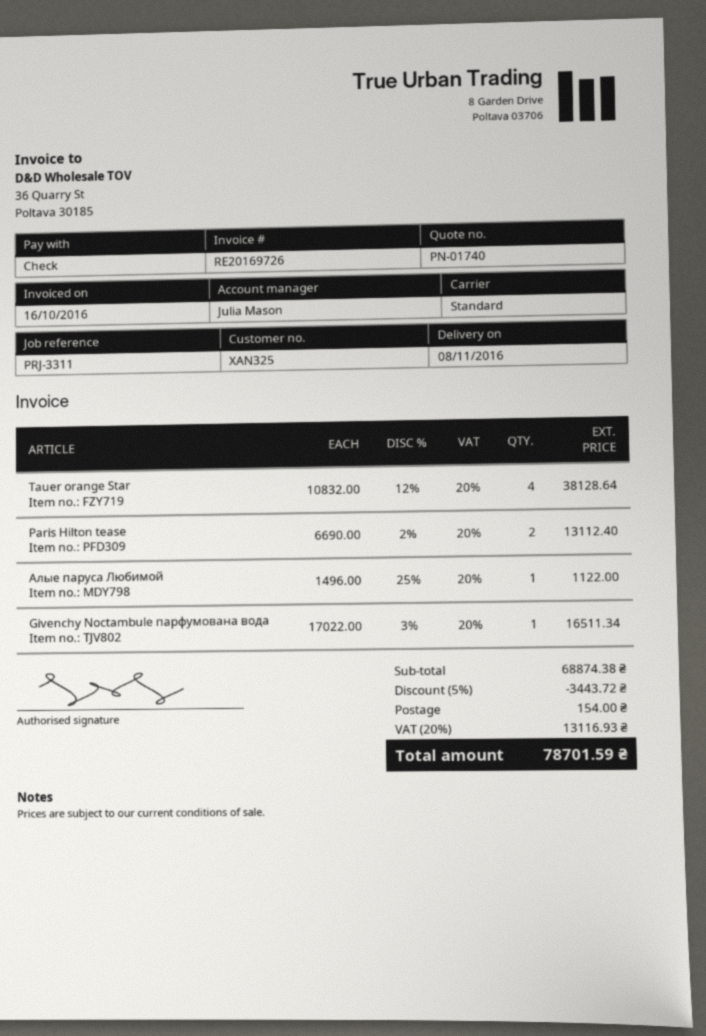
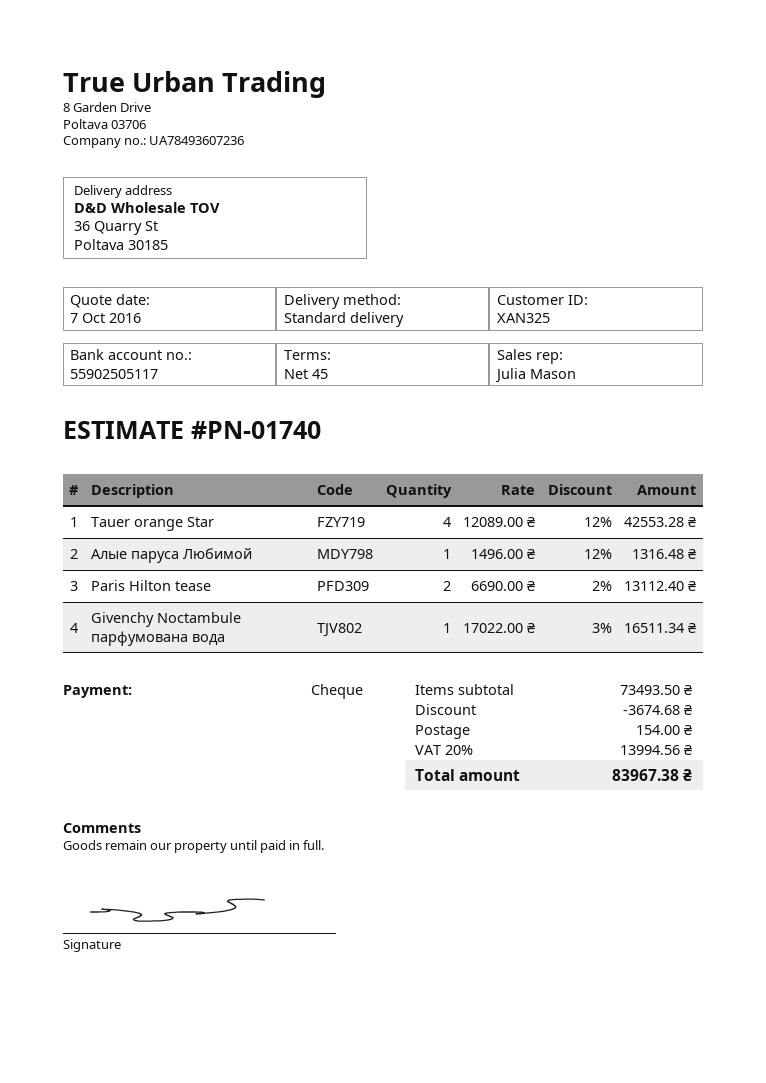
Tauer orange Star: 4 x 10832.00 - 12% = 38128.64 -> 4 x 12089.00 - 12% = 42553.28
Алые паруса Любимой: 1 x 1496.00 - 25% = 1122.00 -> 1 x 1496.00 - 12% = 1316.48
subtotal: 68874.38 -> 73493.50
discount: 3443.72 -> 3674.68
tax: 20% = 13116.93 -> 20% = 13994.56
total: 78701.59 -> 83967.38

